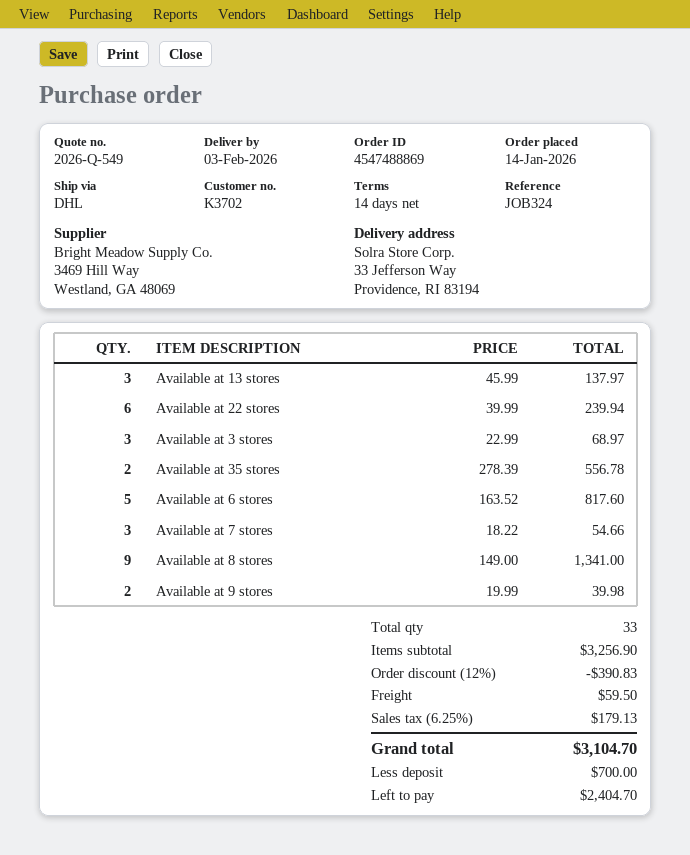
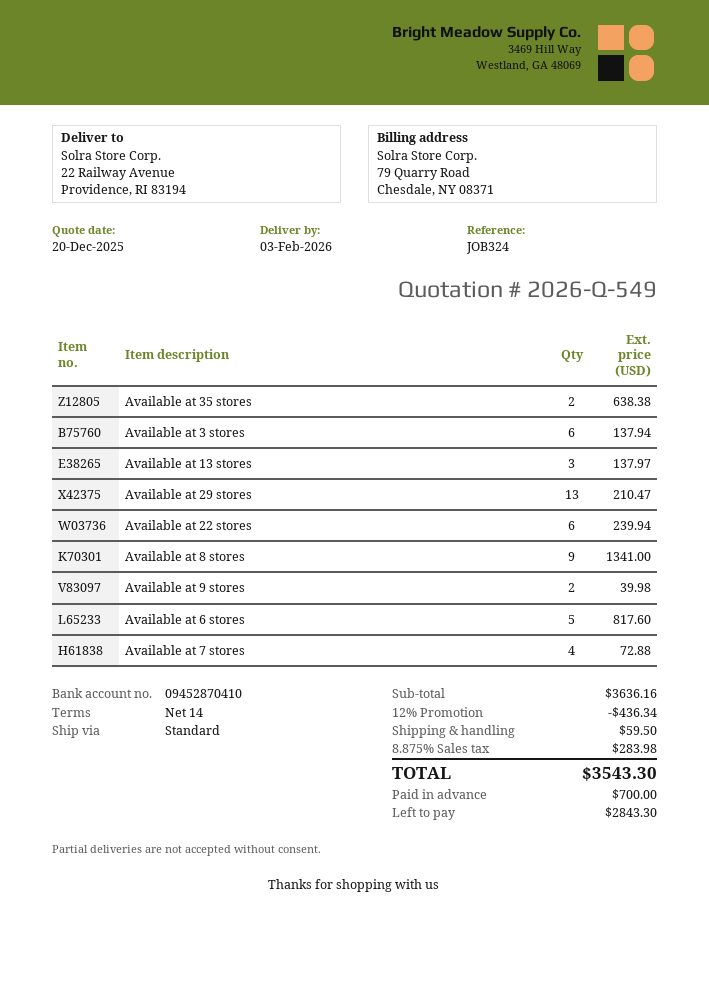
shipping method: DHL -> standard
ship to: 33 Jefferson Way, Providence, RI 83194 -> 22 Railway Avenue, Providence, RI 83194
Available at 3 stores: 3 for 68.97 -> 6 for 137.94
Available at 35 stores: 2 for 556.78 -> 2 for 638.38
Available at 7 stores: 3 for 54.66 -> 4 for 72.88
Available at 29 stores: none -> 13 for 210.47
subtotal: 3256.90 -> 3636.16
discount: 12% = 390.83 -> 12% = 436.34
tax: 6.25% = 179.13 -> 8.875% = 283.98
total: 3104.70 -> 3543.30
balance: 2404.70 -> 2843.30

